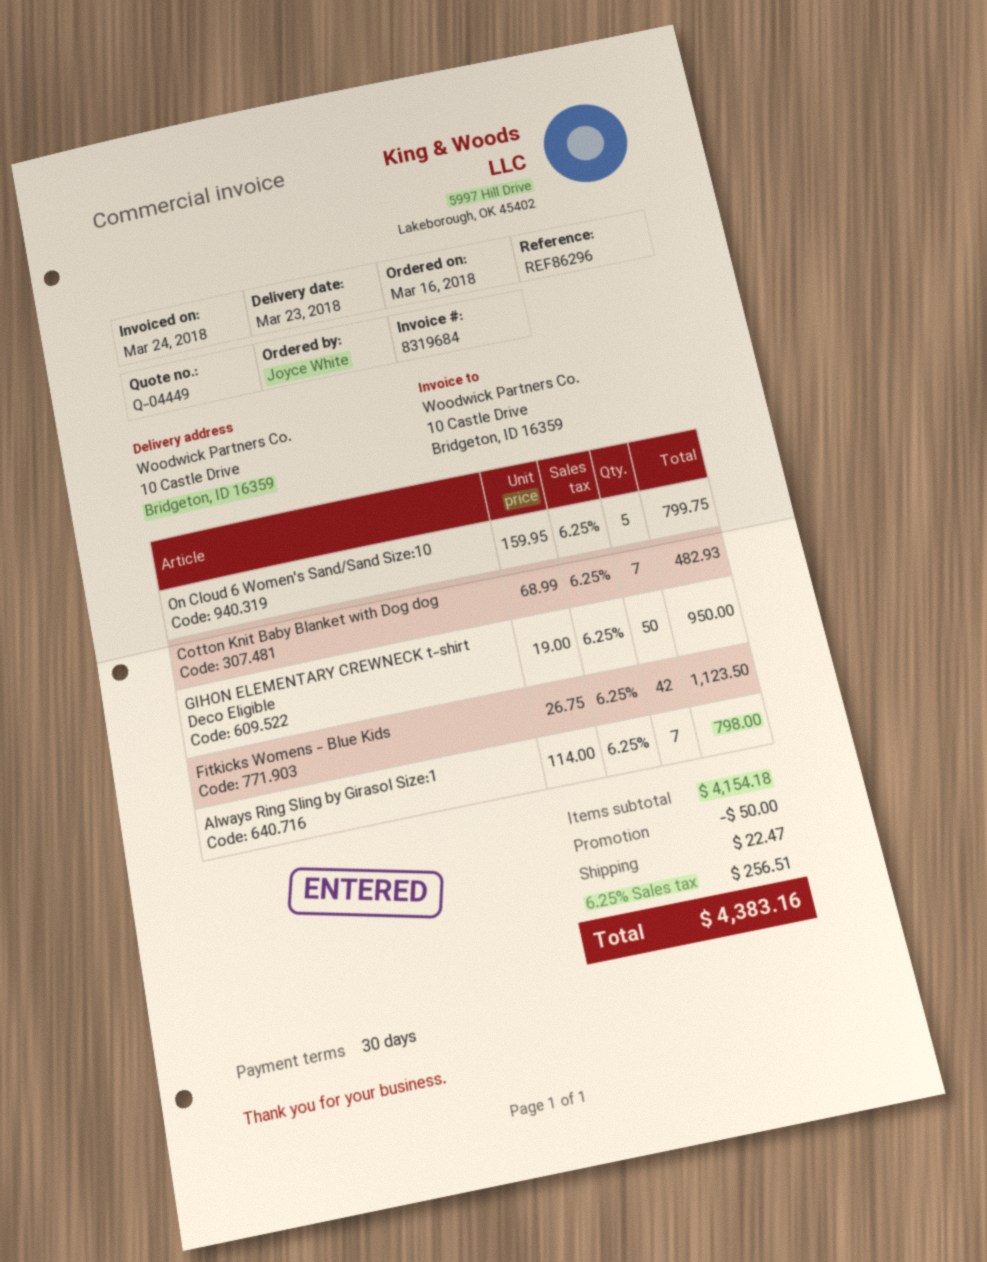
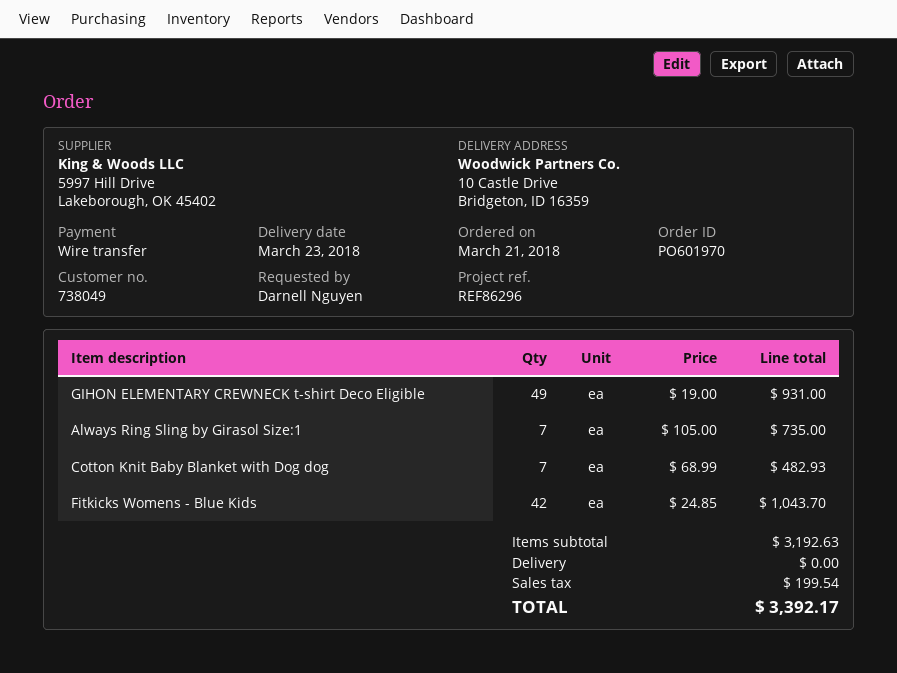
order date: 2018-03-16 -> 2018-03-21
ordered by: Joyce White -> Darnell Nguyen
On Cloud 6 Women's Sand/Sand Size:10: 5 x 159.95 = 799.75 -> none
GIHON ELEMENTARY CREWNECK t-shirt Deco Eligible: 50 x 19.00 = 950.00 -> 49 x 19.00 = 931.00
Fitkicks Womens - Blue Kids: 42 x 26.75 = 1123.50 -> 42 x 24.85 = 1043.70
Always Ring Sling by Girasol Size:1: 7 x 114.00 = 798.00 -> 7 x 105.00 = 735.00
subtotal: 4154.18 -> 3192.63
discount: 50.00 -> none
shipping: 22.47 -> 0.00
tax: 256.51 -> 199.54
total: 4383.16 -> 3392.17

